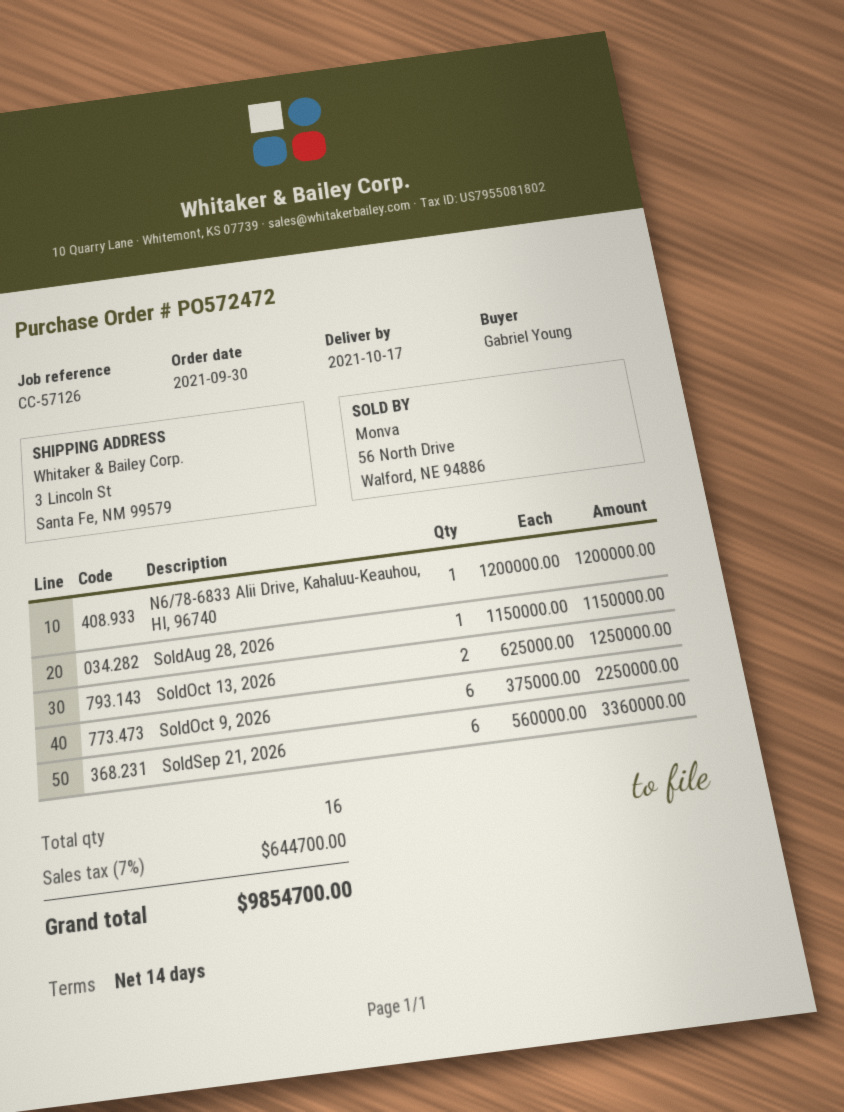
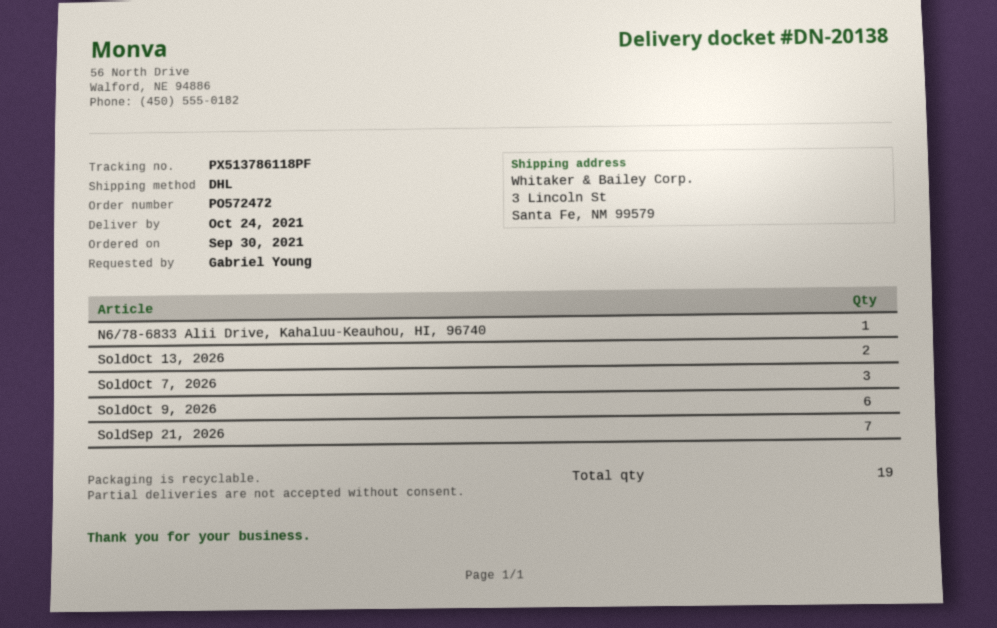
delivery date: 2021-10-17 -> 2021-10-24
SoldAug 28, 2026: 1 -> none
SoldSep 21, 2026: 6 -> 7
SoldOct 7, 2026: none -> 3
total quantity: 16 -> 19

